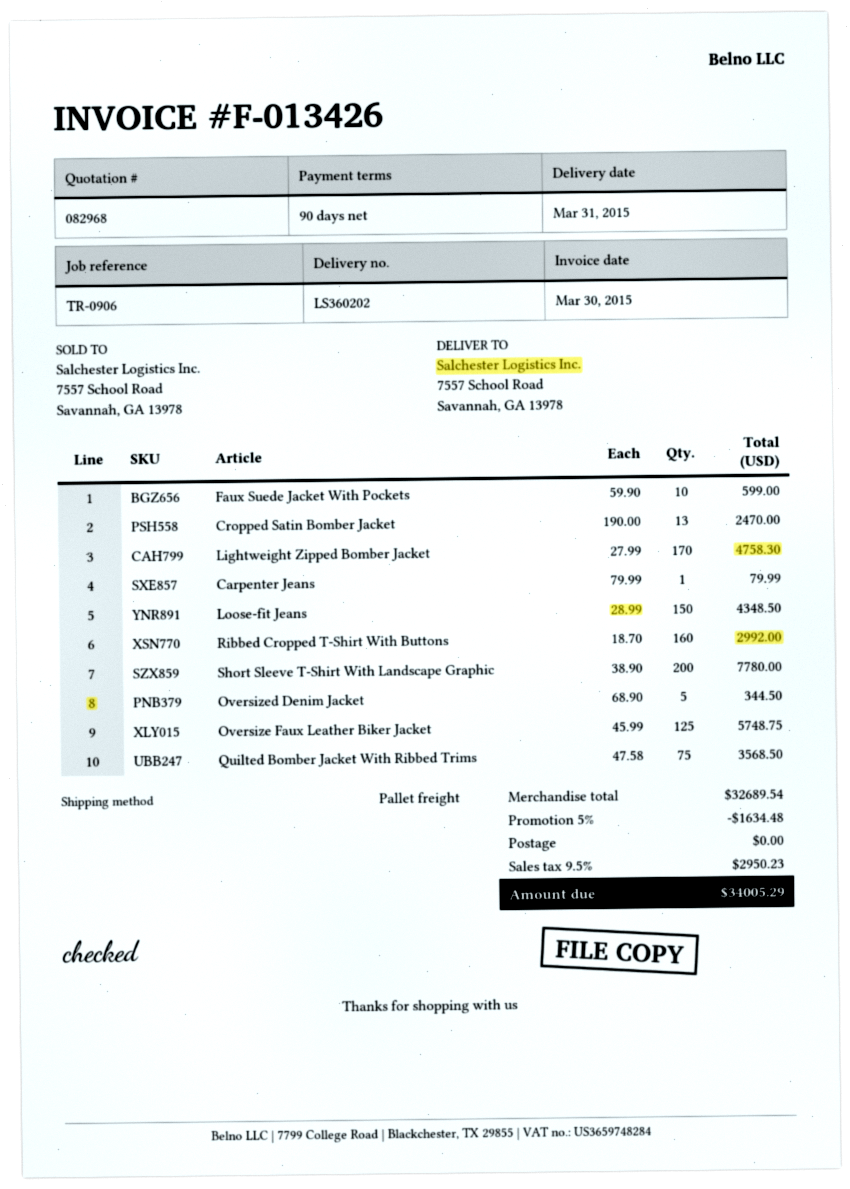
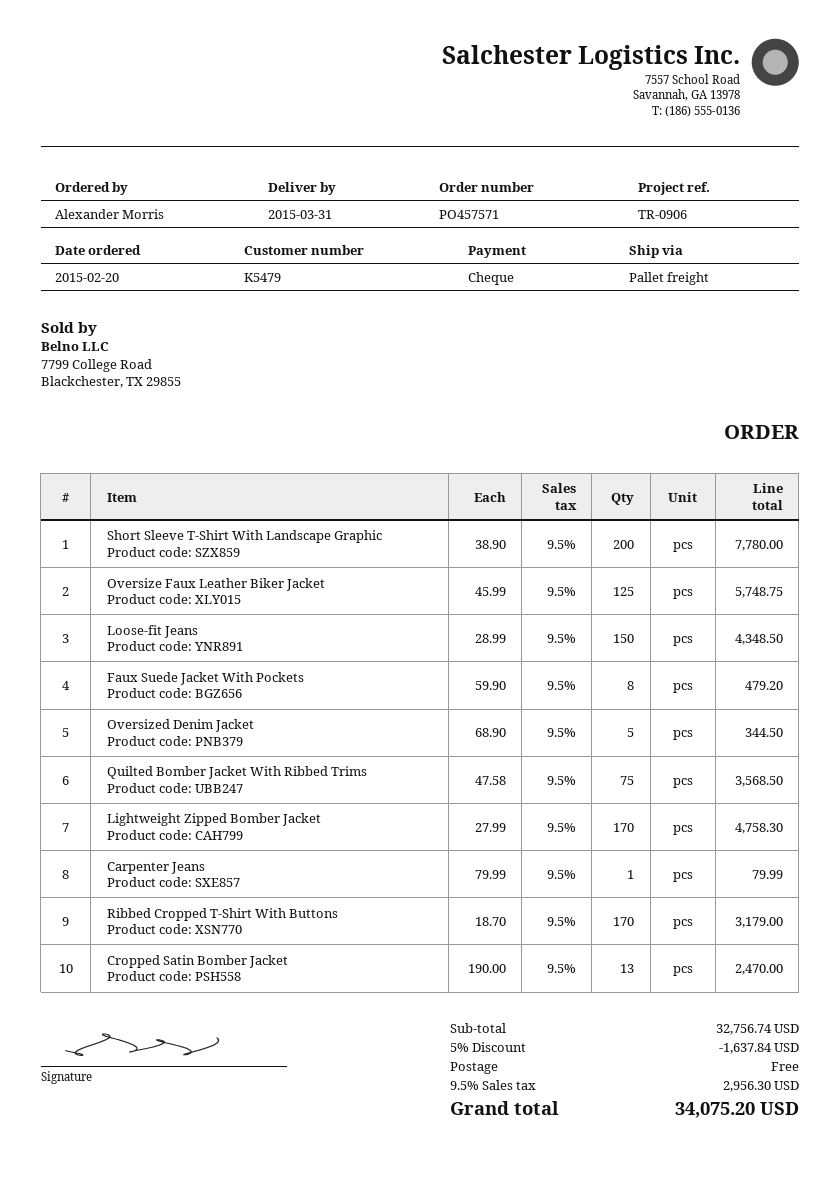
Faux Suede Jacket With Pockets: 10 x 59.90 = 599.00 -> 8 x 59.90 = 479.20
Ribbed Cropped T-Shirt With Buttons: 160 x 18.70 = 2992.00 -> 170 x 18.70 = 3179.00
subtotal: 32689.54 -> 32756.74
discount: 5% = 1634.48 -> 5% = 1637.84
tax: 9.5% = 2950.23 -> 9.5% = 2956.30
total: 34005.29 -> 34075.20

